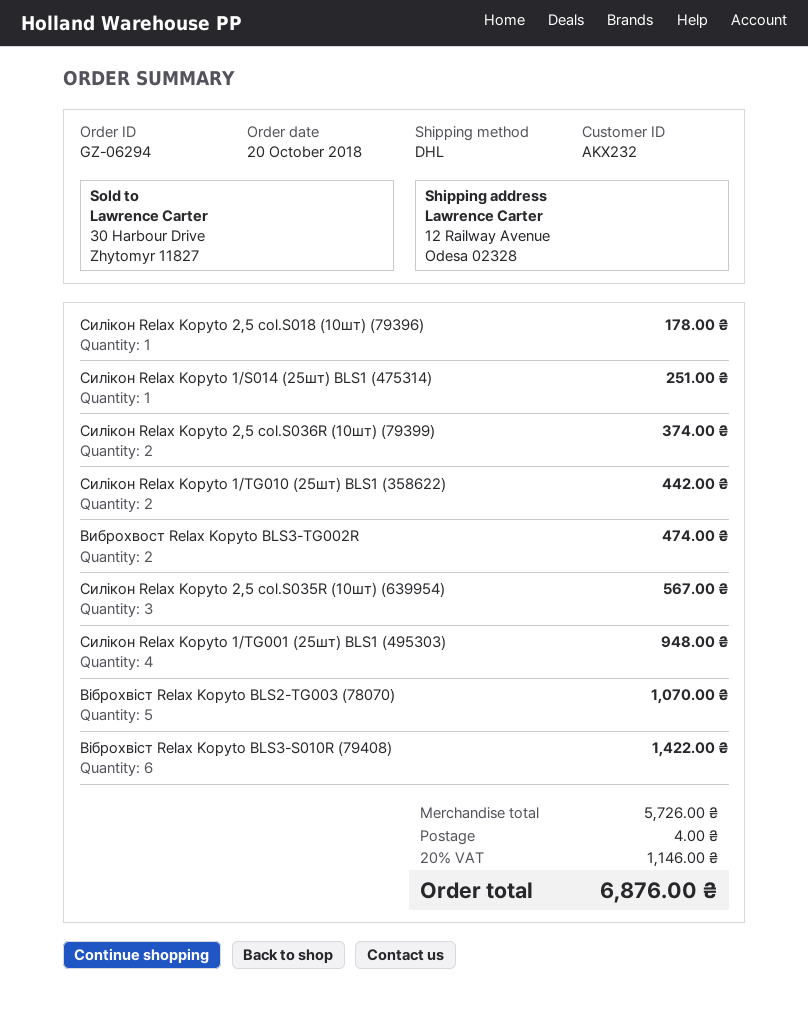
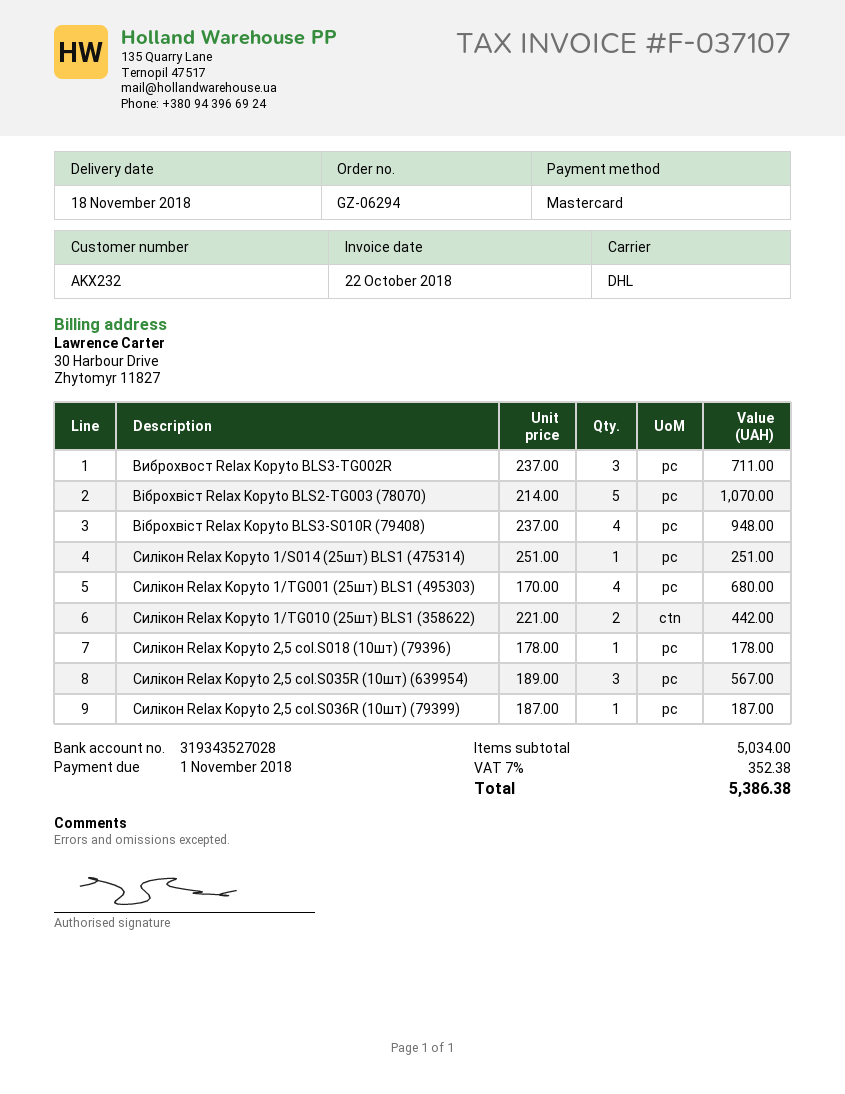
Силікон Relax Kopyto 2,5 col.S036R (10шт) (79399): 2 for 374.00 -> 1 for 187.00
Виброхвост Relax Kopyto BLS3-TG002R: 2 for 474.00 -> 3 for 711.00
Силікон Relax Kopyto 1/TG001 (25шт) BLS1 (495303): 4 for 948.00 -> 4 for 680.00
Віброхвіст Relax Kopyto BLS3-S010R (79408): 6 for 1422.00 -> 4 for 948.00
subtotal: 5726.00 -> 5034.00
shipping: 4.00 -> none
tax: 20% = 1146.00 -> 7% = 352.38
total: 6876.00 -> 5386.38

